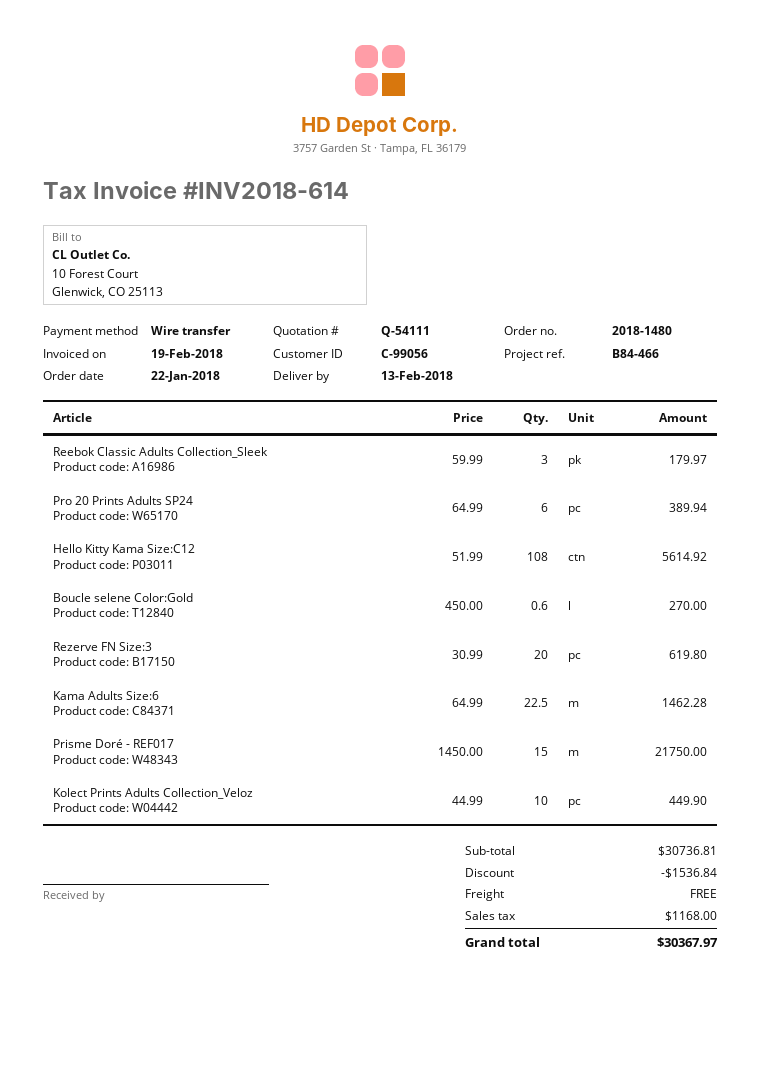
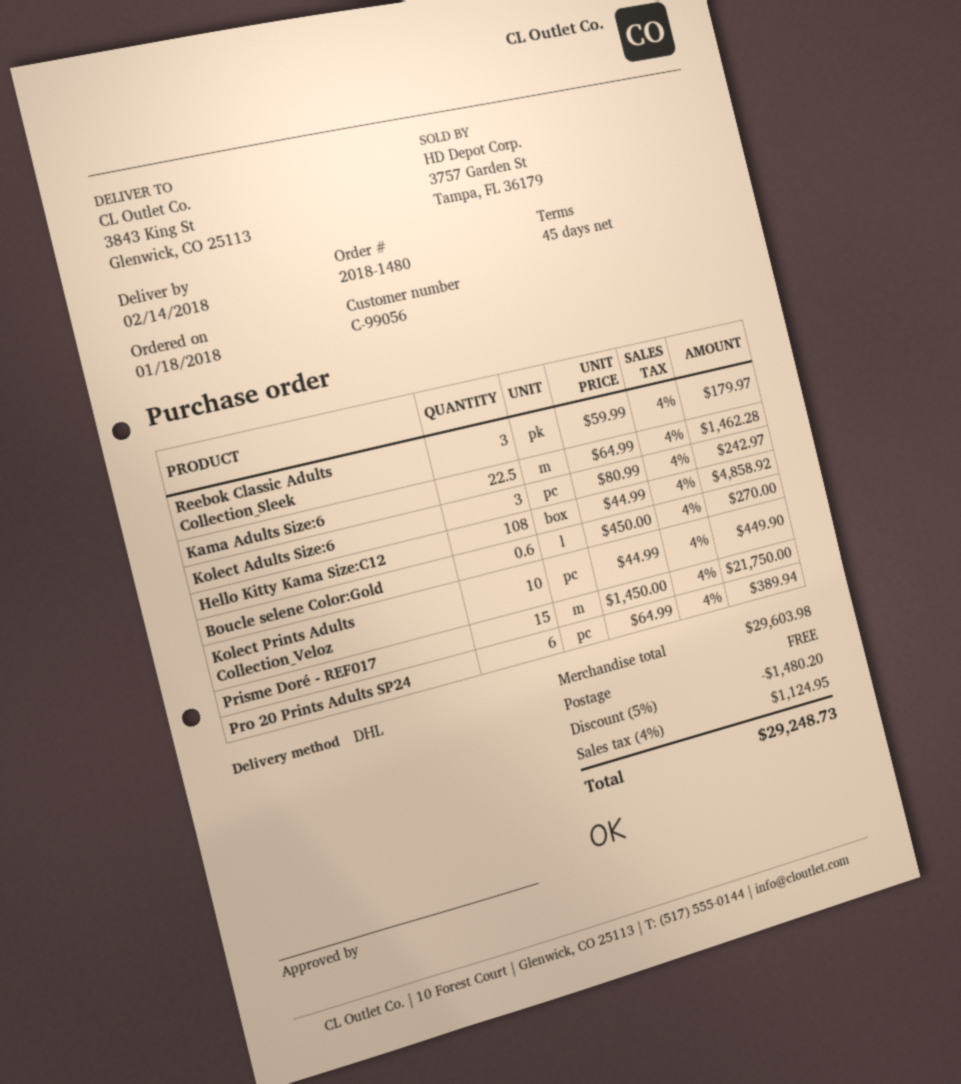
order date: 2018-01-22 -> 2018-01-18
delivery date: 2018-02-13 -> 2018-02-14
Hello Kitty Kama Size:C12: 108 x 51.99 = 5614.92 -> 108 x 44.99 = 4858.92
Rezerve FN Size:3: 20 x 30.99 = 619.80 -> none
Kolect Adults Size:6: none -> 3 x 80.99 = 242.97
subtotal: 30736.81 -> 29603.98
discount: 1536.84 -> 1480.20
tax: 1168.00 -> 1124.95
total: 30367.97 -> 29248.73

